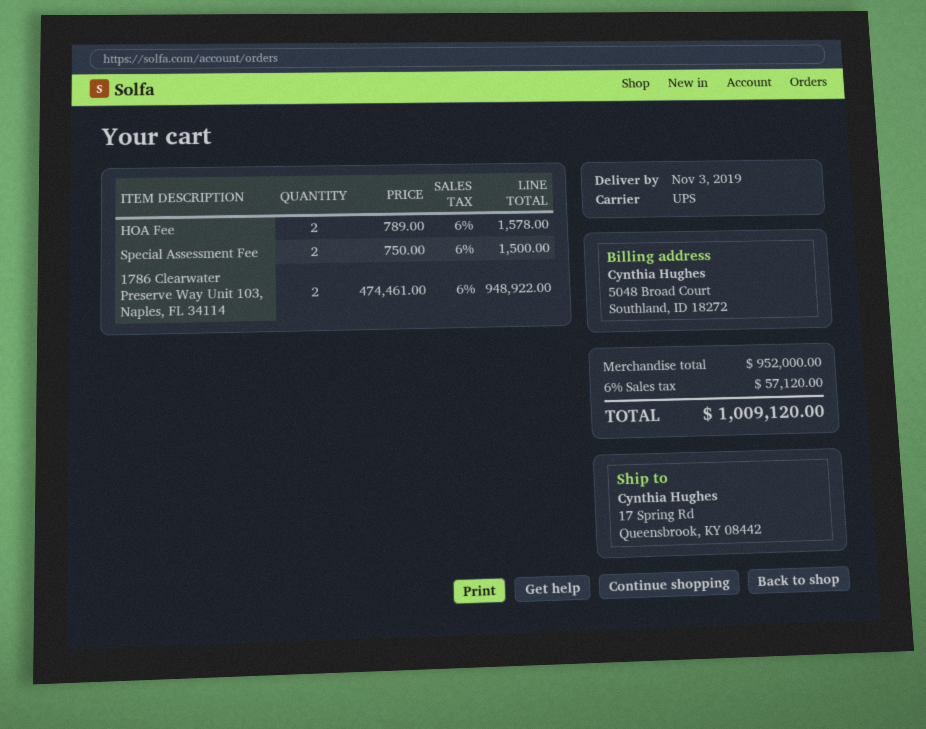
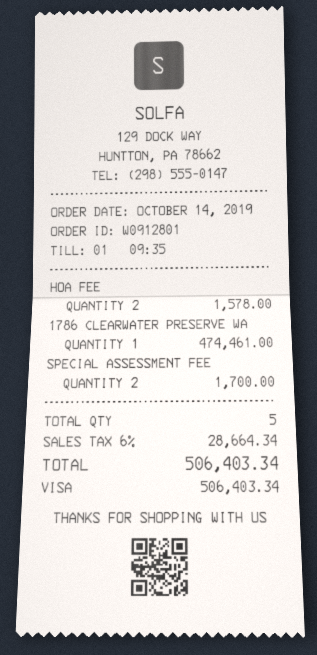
Special Assessment Fee: 2 for 1500.00 -> 2 for 1700.00
1786 Clearwater Preserve Way Unit 103, Naples, FL 34114: 2 for 948922.00 -> 1 for 474461.00
tax: 6% = 57120.00 -> 6% = 28664.34
total: 1009120.00 -> 506403.34

